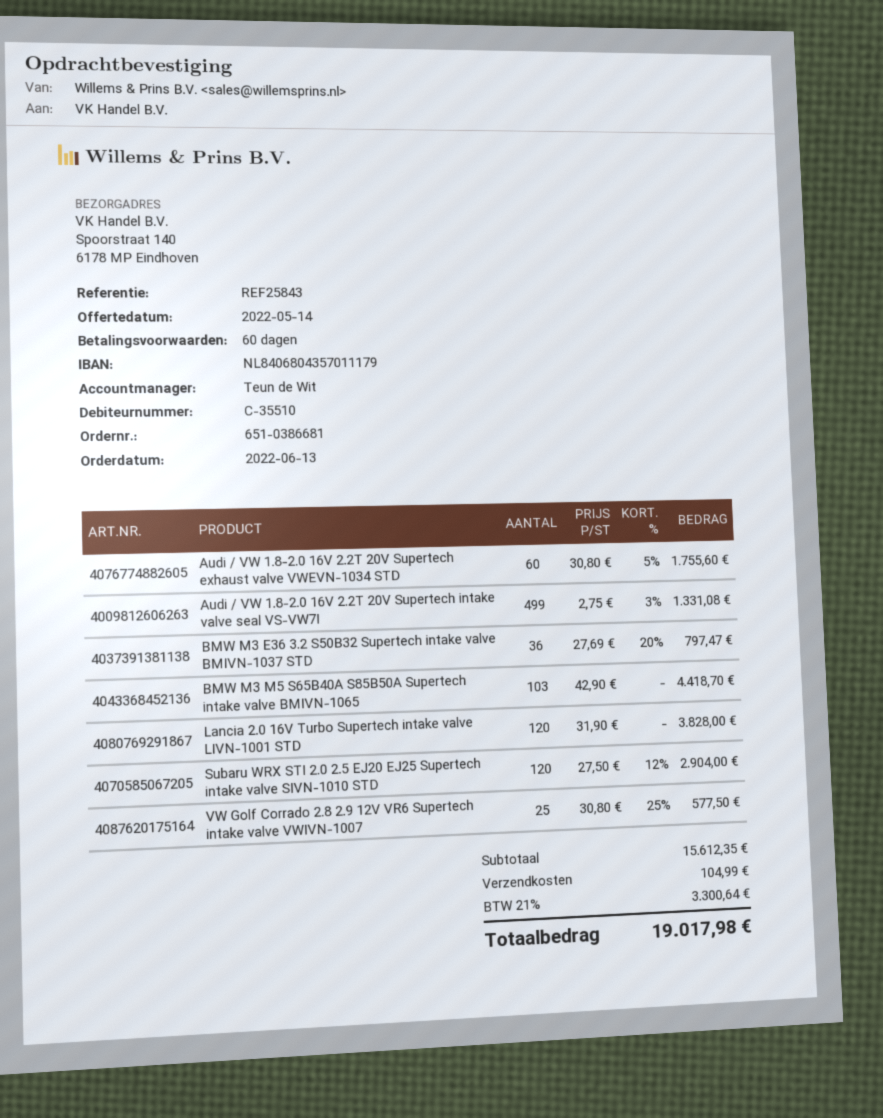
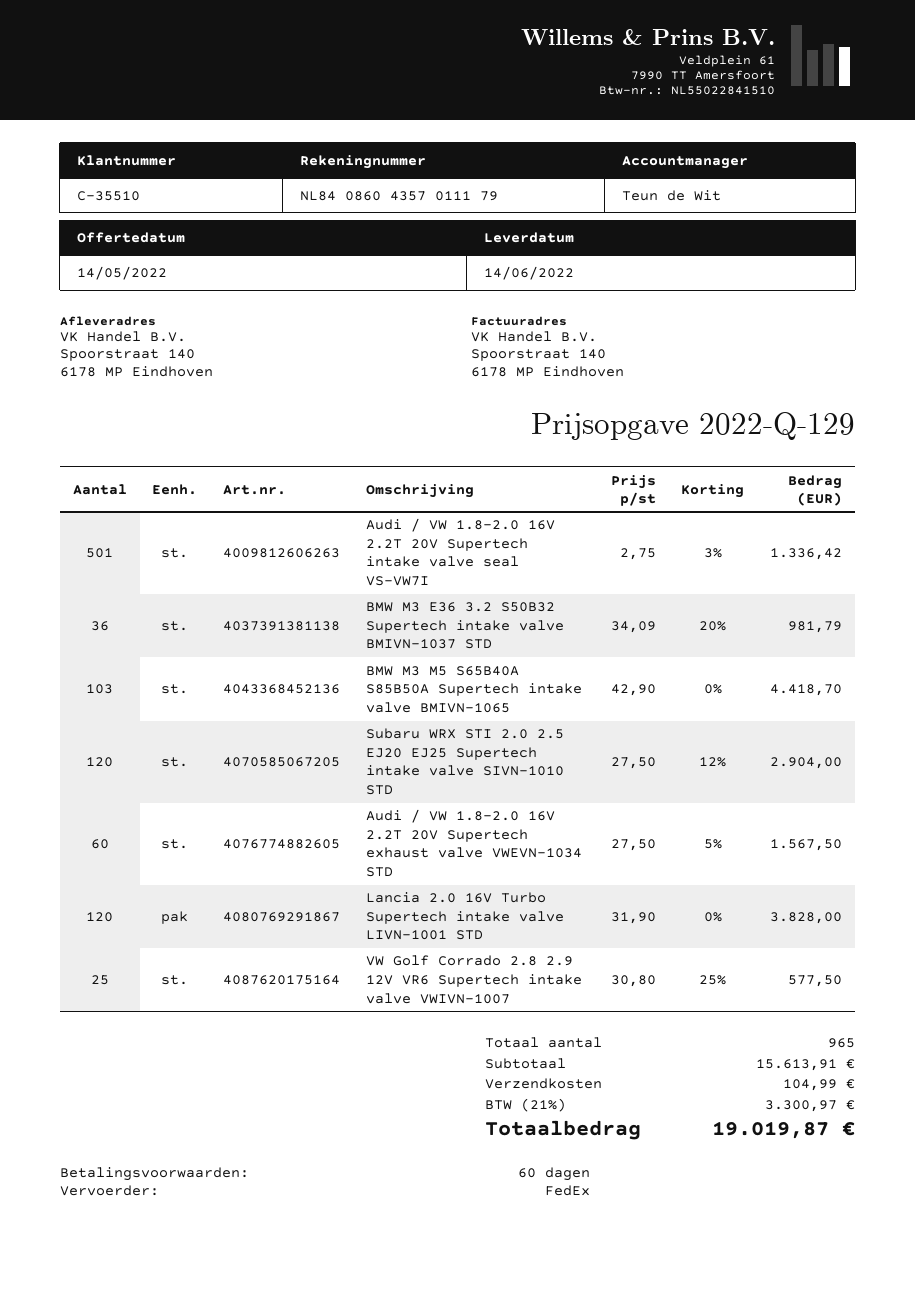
bank account: NL8406804357011179 -> NL8408604357011179
Audi / VW 1.8-2.0 16V 2.2T 20V Supertech exhaust valve VWEVN-1034 STD: 60 x 30.80 - 5% = 1755.60 -> 60 x 27.50 - 5% = 1567.50
Audi / VW 1.8-2.0 16V 2.2T 20V Supertech intake valve seal VS-VW7I: 499 x 2.75 - 3% = 1331.08 -> 501 x 2.75 - 3% = 1336.42
BMW M3 E36 3.2 S50B32 Supertech intake valve BMIVN-1037 STD: 36 x 27.69 - 20% = 797.47 -> 36 x 34.09 - 20% = 981.79
subtotal: 15612.35 -> 15613.91
tax: 21% = 3300.64 -> 21% = 3300.97
total: 19017.98 -> 19019.87

